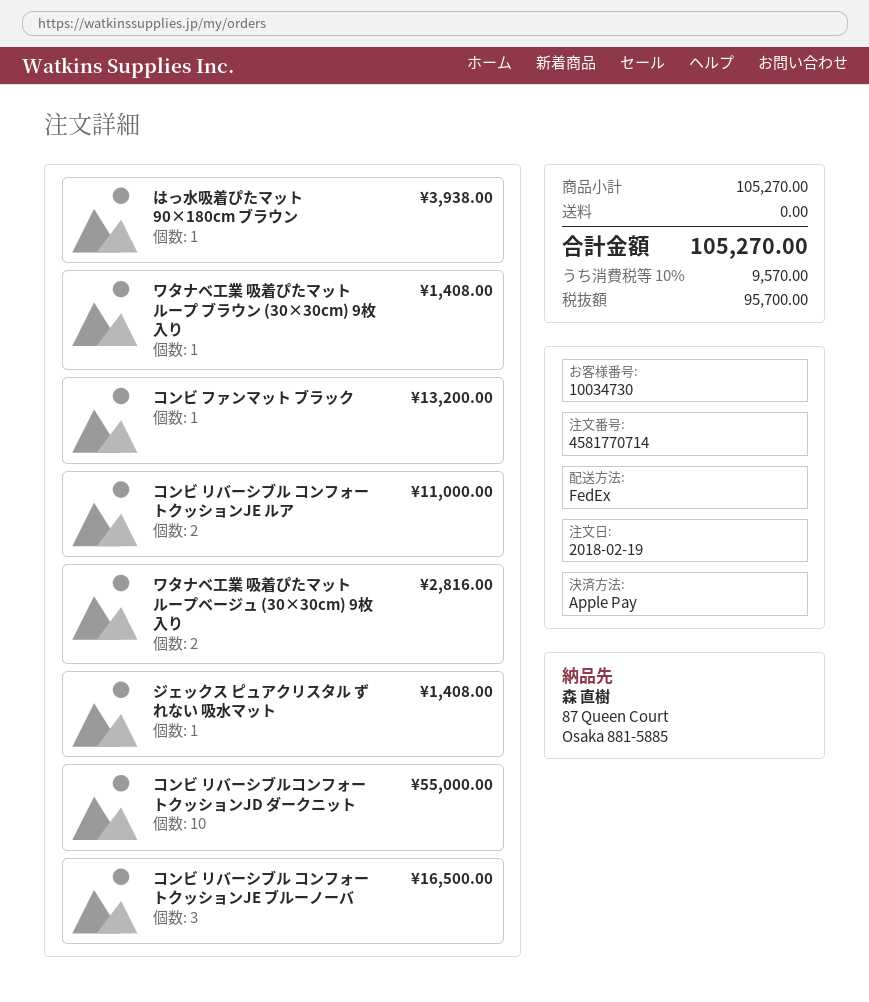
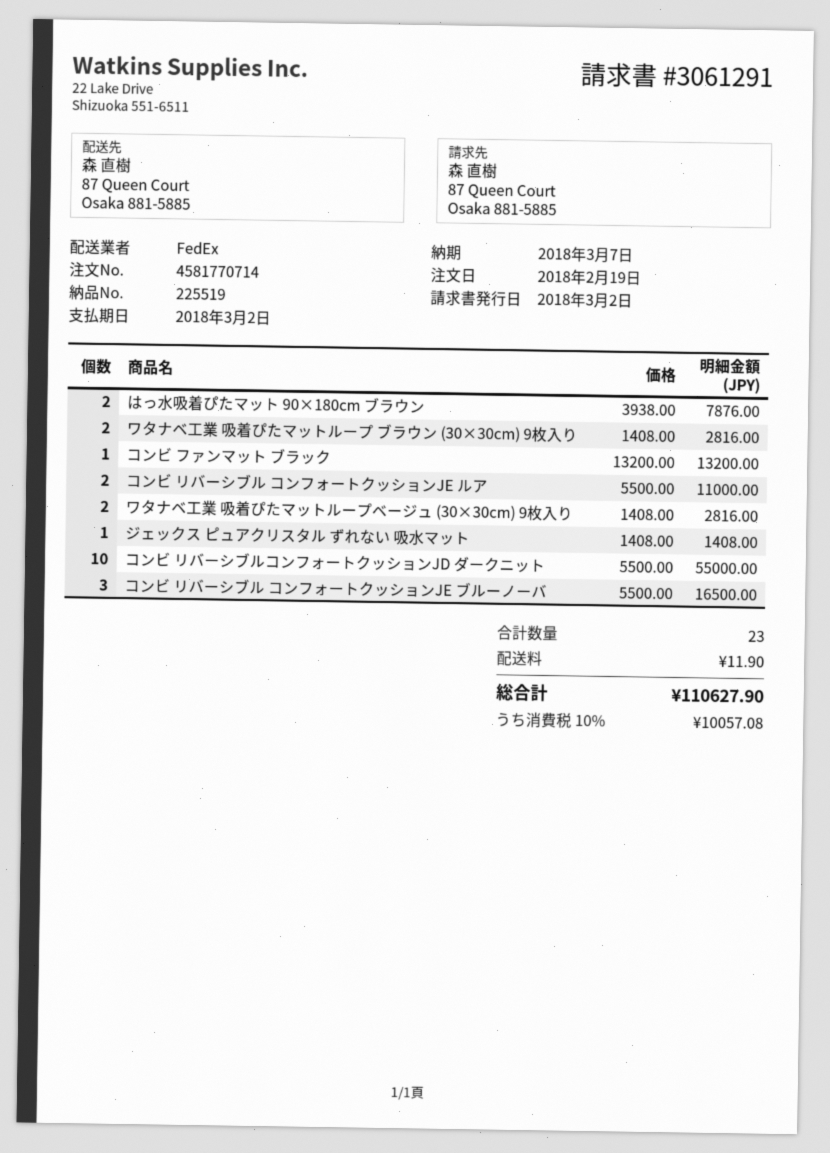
はっ水吸着ぴたマット 90×180cm ブラウン: 1 for 3938.00 -> 2 for 7876.00
ワタナベ工業 吸着ぴたマットループ ブラウン (30×30cm) 9枚入り: 1 for 1408.00 -> 2 for 2816.00
shipping: 0.00 -> 11.90
tax: 10% = 9570.00 -> 10% = 10057.08
total: 105270.00 -> 110627.90

